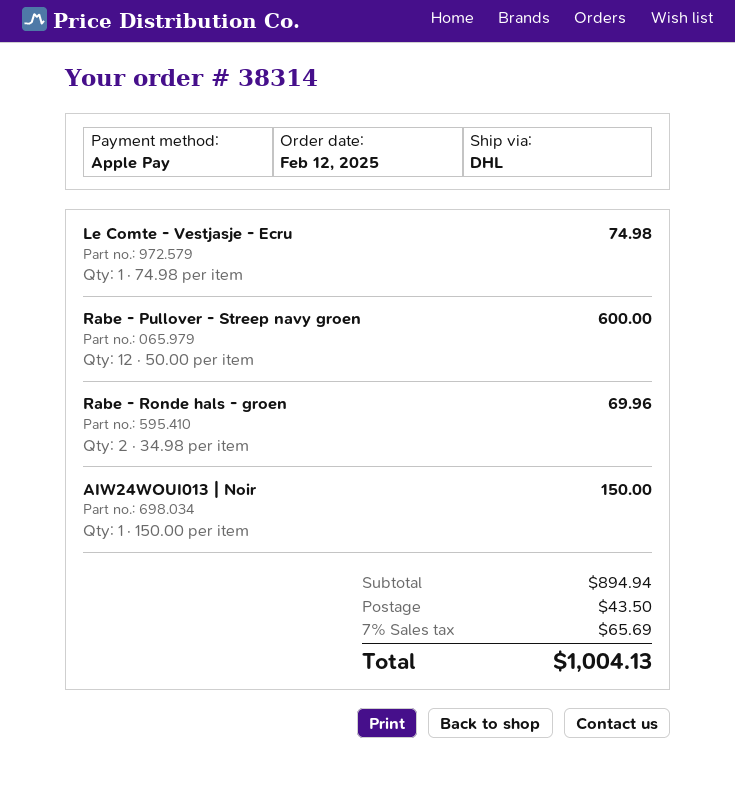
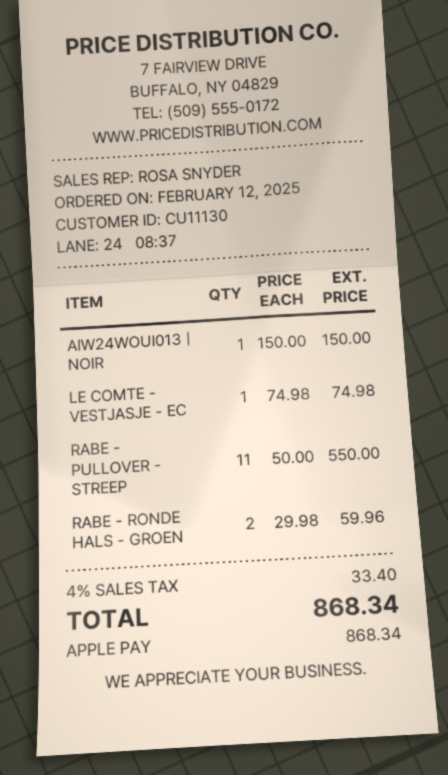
Rabe - Pullover - Streep navy groen: 12 x 50.00 = 600.00 -> 11 x 50.00 = 550.00
Rabe - Ronde hals - groen: 2 x 34.98 = 69.96 -> 2 x 29.98 = 59.96
shipping: 43.50 -> none
tax: 7% = 65.69 -> 4% = 33.40
total: 1004.13 -> 868.34

